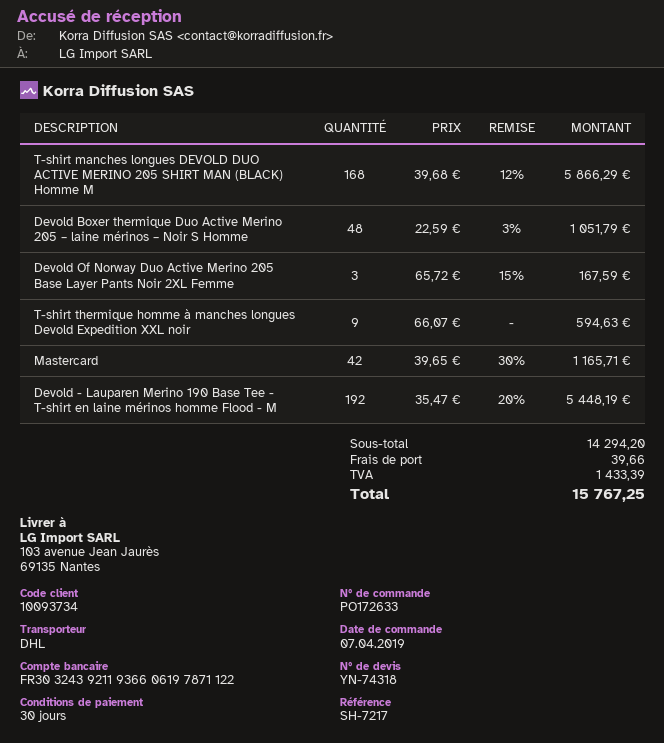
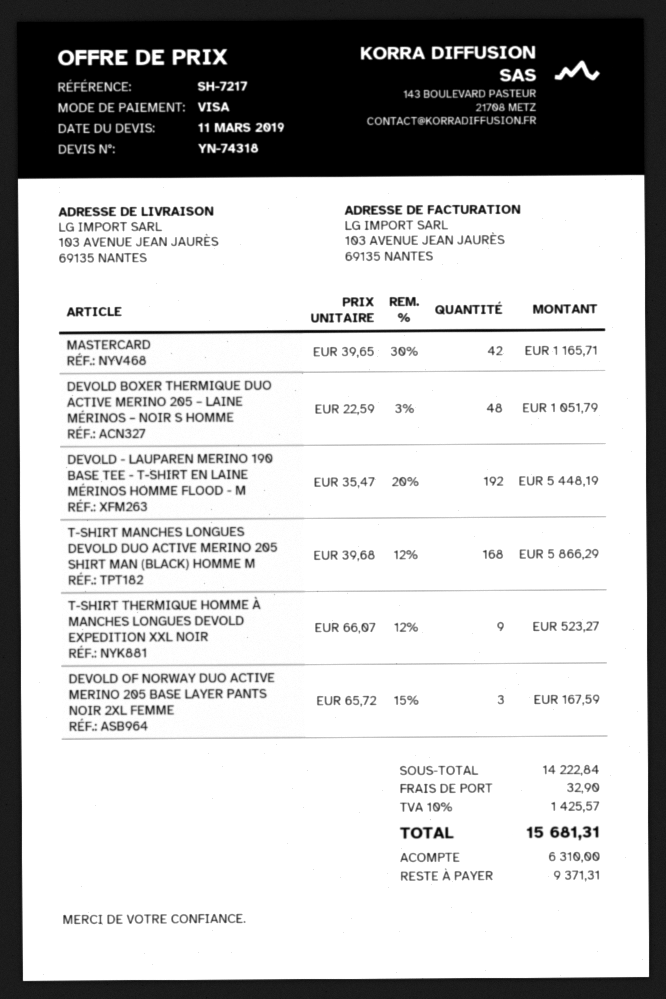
T-shirt thermique homme à manches longues Devold Expedition XXL noir: 9 x 66.07 = 594.63 -> 9 x 66.07 - 12% = 523.27
subtotal: 14294.20 -> 14222.84
shipping: 39.66 -> 32.90
tax: 1433.39 -> 1425.57
total: 15767.25 -> 15681.31

